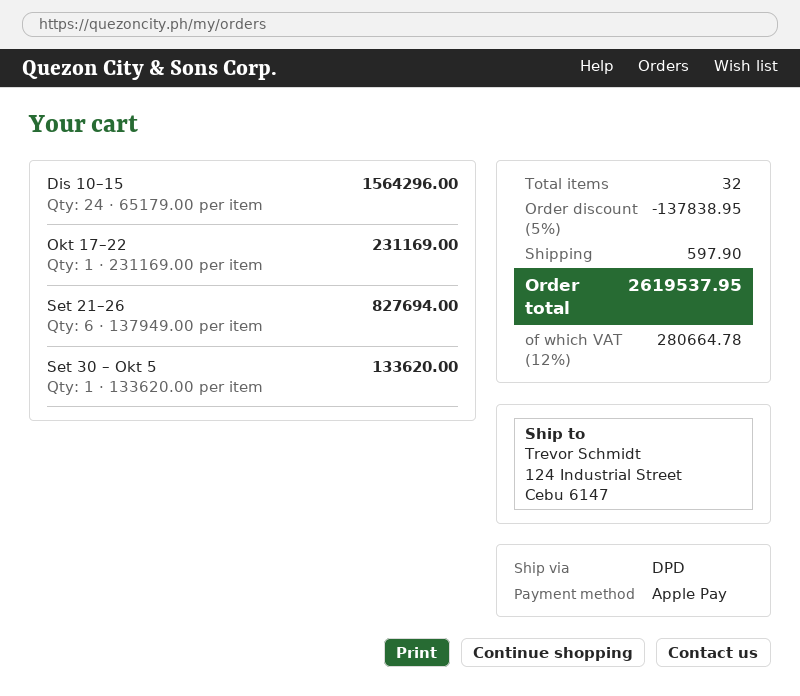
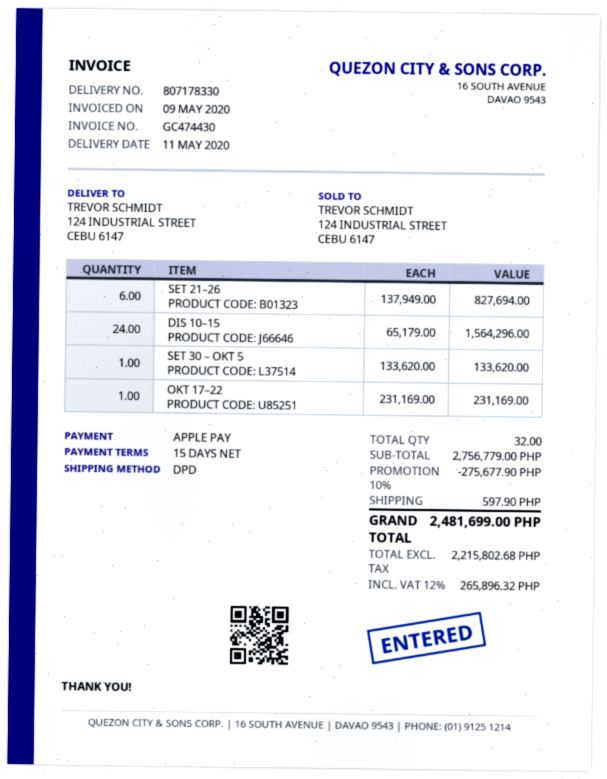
discount: 5% = 137838.95 -> 10% = 275677.90
tax: 12% = 280664.78 -> 12% = 265896.32
total: 2619537.95 -> 2481699.00

